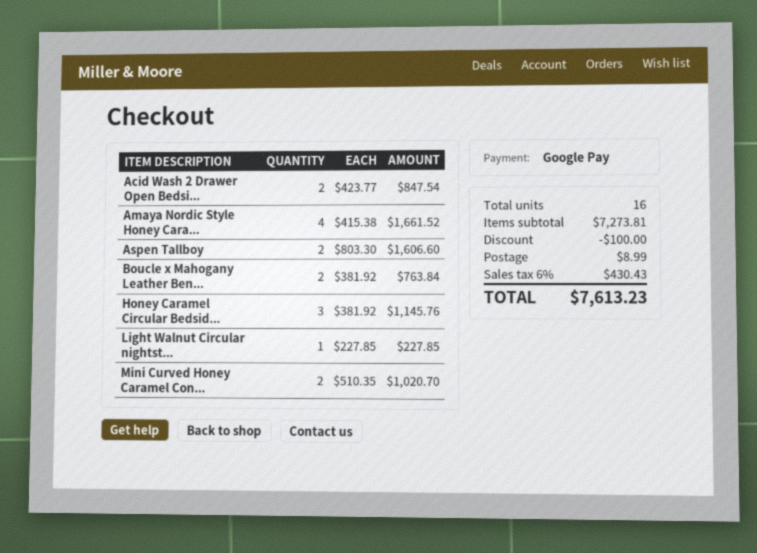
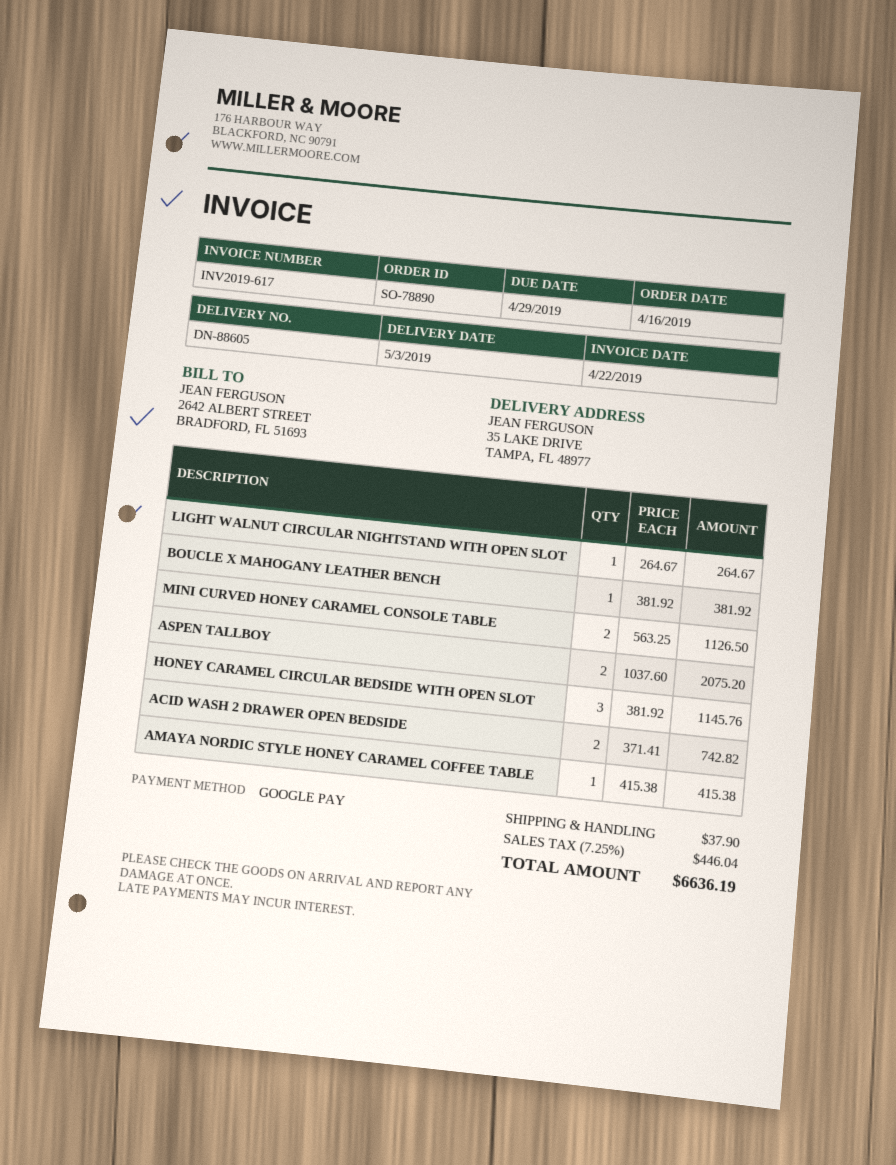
Acid Wash 2 Drawer Open Bedsi...: 2 x 423.77 = 847.54 -> 2 x 371.41 = 742.82
Amaya Nordic Style Honey Cara...: 4 x 415.38 = 1661.52 -> 1 x 415.38 = 415.38
Aspen Tallboy: 2 x 803.30 = 1606.60 -> 2 x 1037.60 = 2075.20
Boucle x Mahogany Leather Ben...: 2 x 381.92 = 763.84 -> 1 x 381.92 = 381.92
Light Walnut Circular nightst...: 1 x 227.85 = 227.85 -> 1 x 264.67 = 264.67
Mini Curved Honey Caramel Con...: 2 x 510.35 = 1020.70 -> 2 x 563.25 = 1126.50
discount: 100.00 -> none
shipping: 8.99 -> 37.90
tax: 6% = 430.43 -> 7.25% = 446.04
total: 7613.23 -> 6636.19

